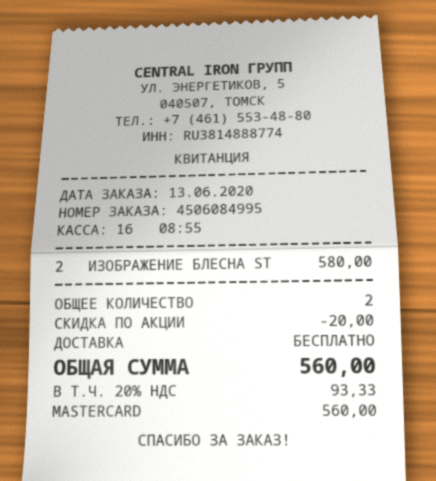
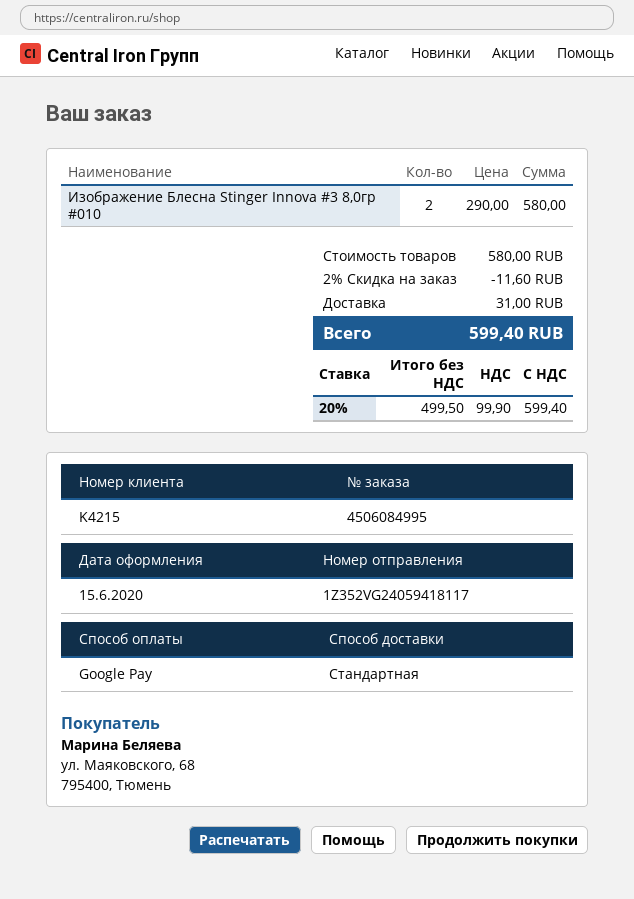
order date: 2020-06-13 -> 2020-06-15
payment method: Mastercard -> Google Pay
discount: 20.00 -> 11.60
shipping: 0.00 -> 31.00
tax: 20% = 93.33 -> 20% = 99.90
total: 560.00 -> 599.40

